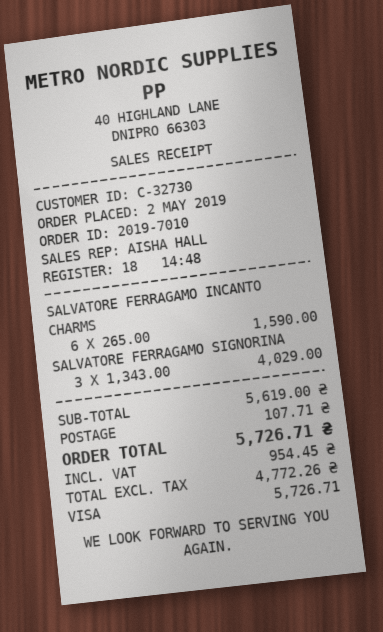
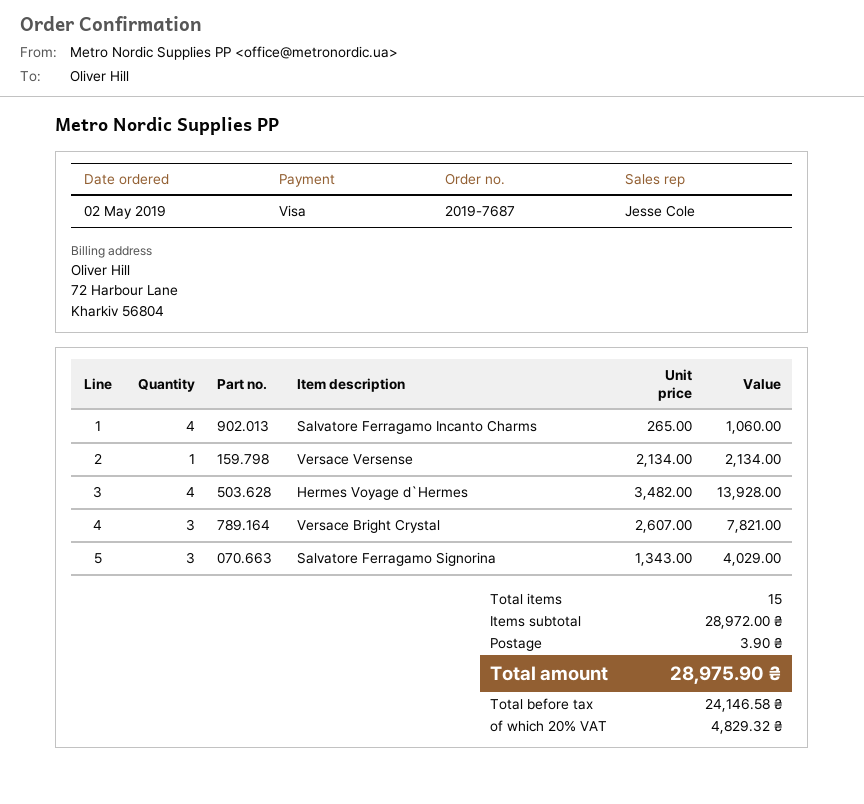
order number: 2019-7010 -> 2019-7687
sales rep: AISHA HALL -> Jesse Cole
SALVATORE FERRAGAMO INCANTO CHARMS: 6 x 265.00 = 1590.00 -> 4 x 265.00 = 1060.00
Versace Versense: none -> 1 x 2134.00 = 2134.00
Hermes Voyage d`Hermes: none -> 4 x 3482.00 = 13928.00
Versace Bright Crystal: none -> 3 x 2607.00 = 7821.00
subtotal: 5619.00 -> 28972.00
shipping: 107.71 -> 3.90
net: 4772.26 -> 24146.58
tax: 954.45 -> 4829.32
total: 5726.71 -> 28975.90

